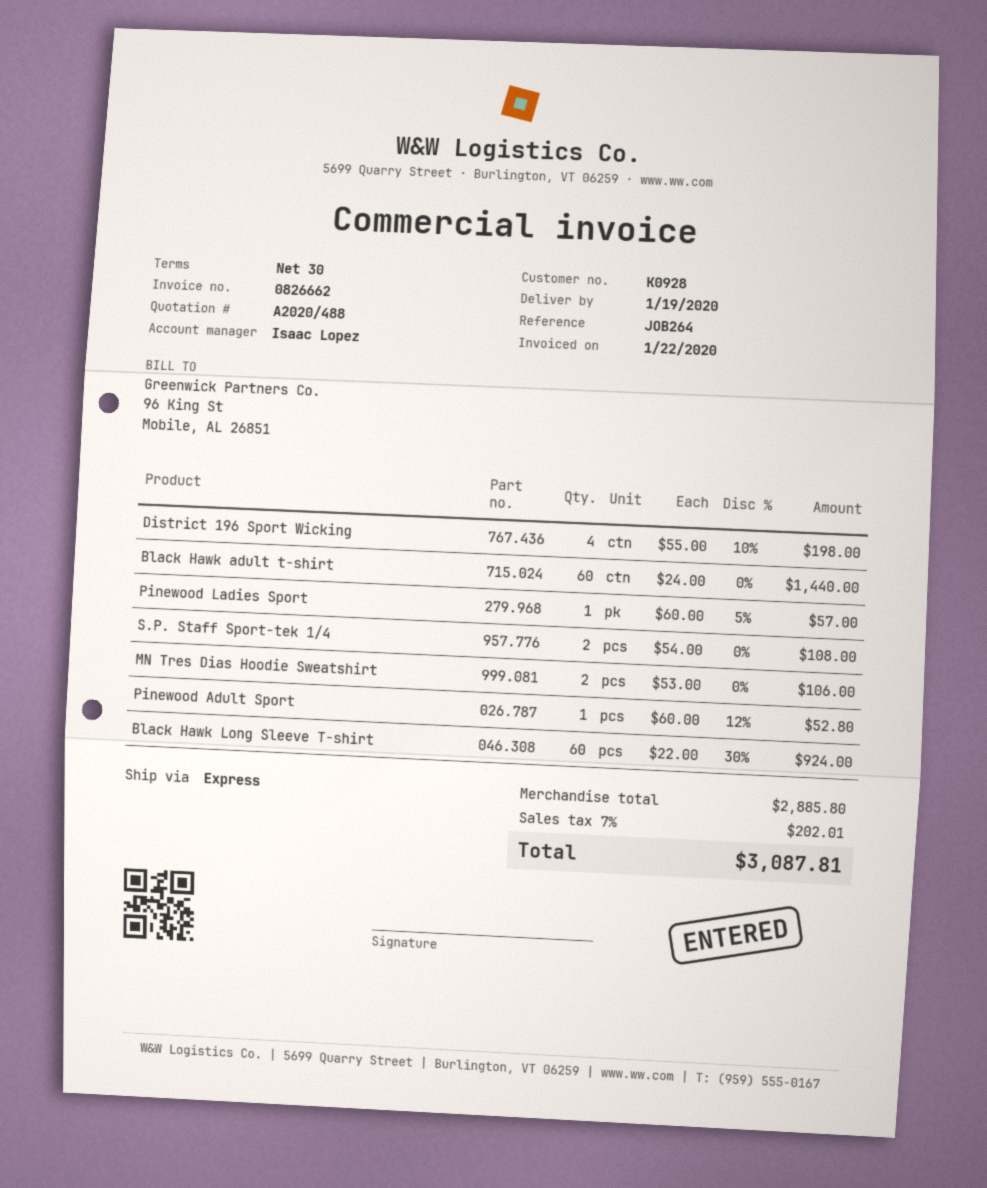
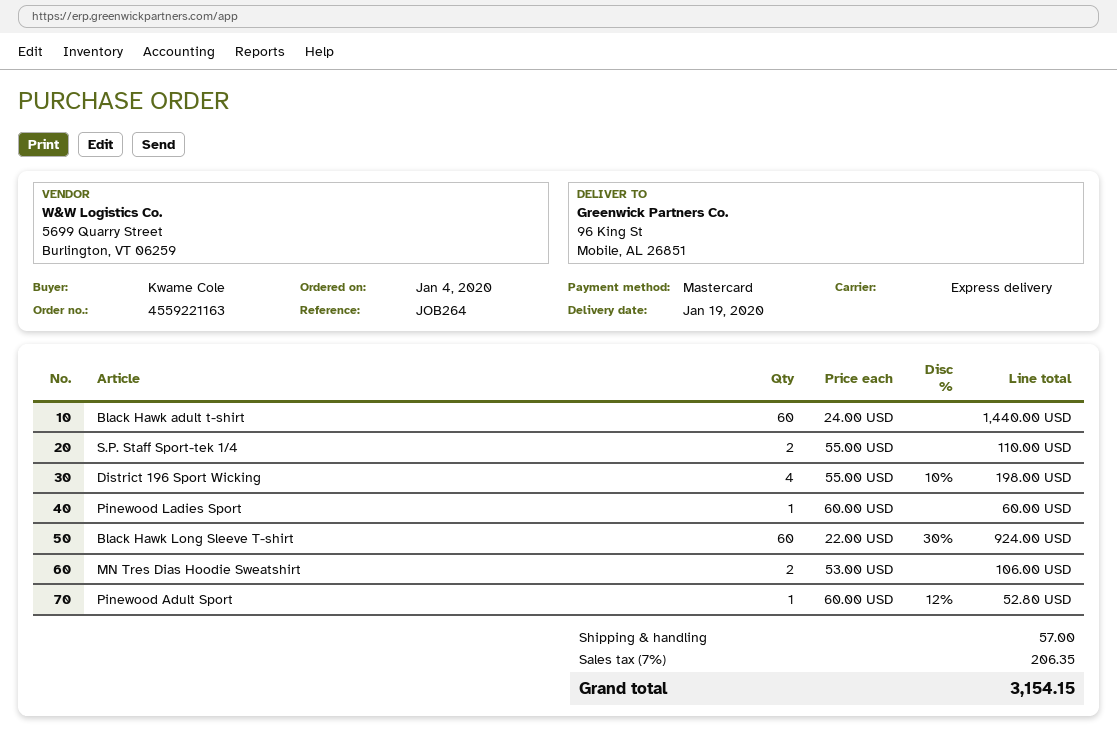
Pinewood Ladies Sport: 1 x 60.00 - 5% = 57.00 -> 1 x 60.00 = 60.00
S.P. Staff Sport-tek 1/4: 2 x 54.00 = 108.00 -> 2 x 55.00 = 110.00
shipping: none -> 57.00
tax: 7% = 202.01 -> 7% = 206.35
total: 3087.81 -> 3154.15

